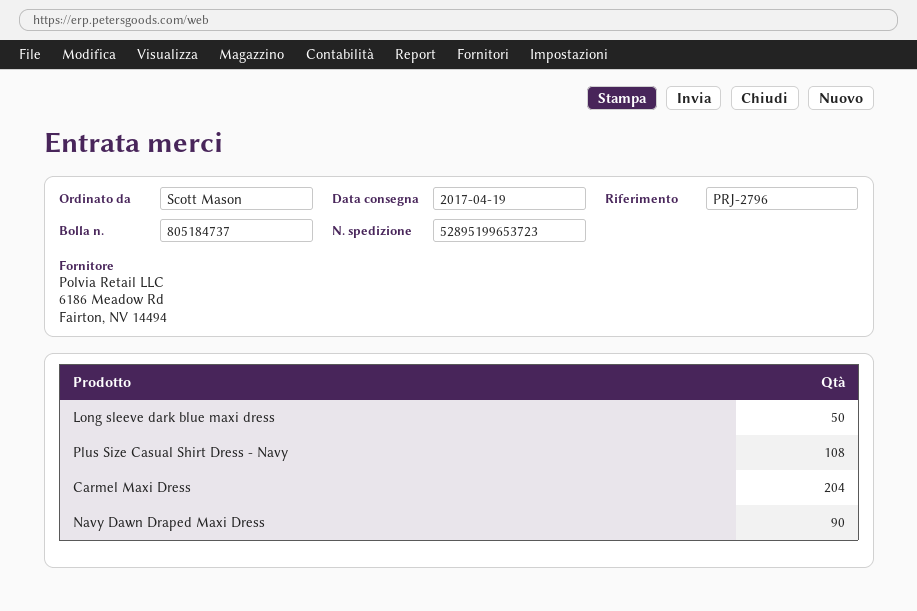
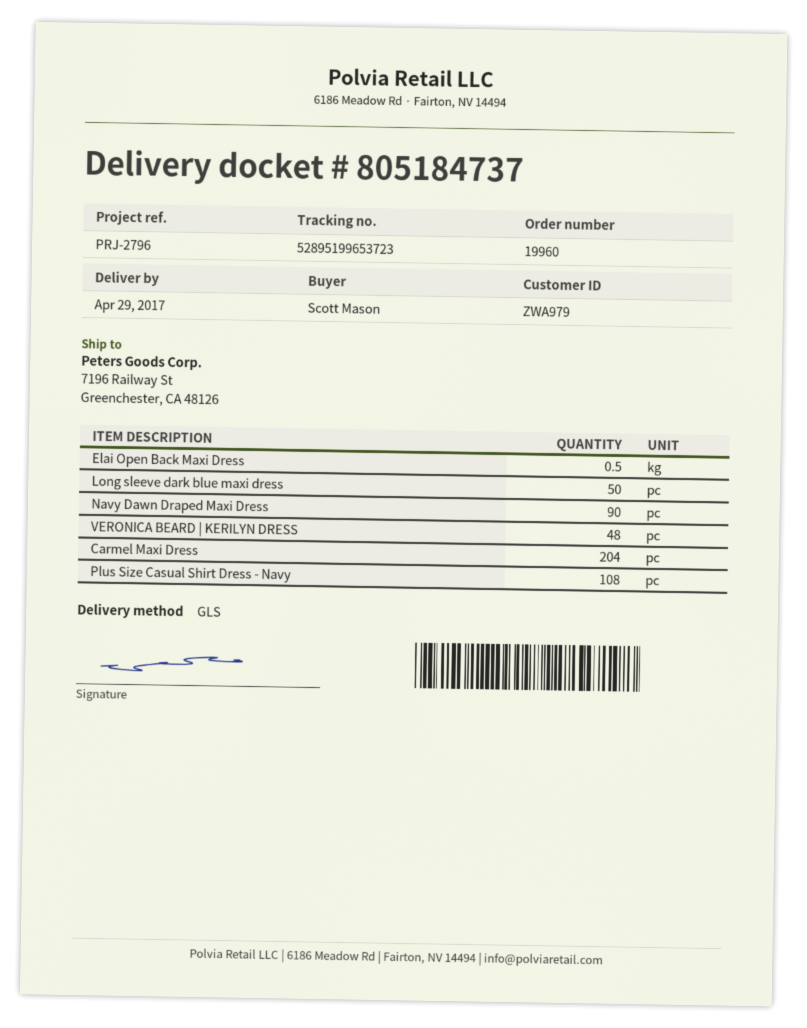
delivery date: 2017-04-19 -> 2017-04-29
Elai Open Back Maxi Dress: none -> 0.5
VERONICA BEARD | KERILYN DRESS: none -> 48

